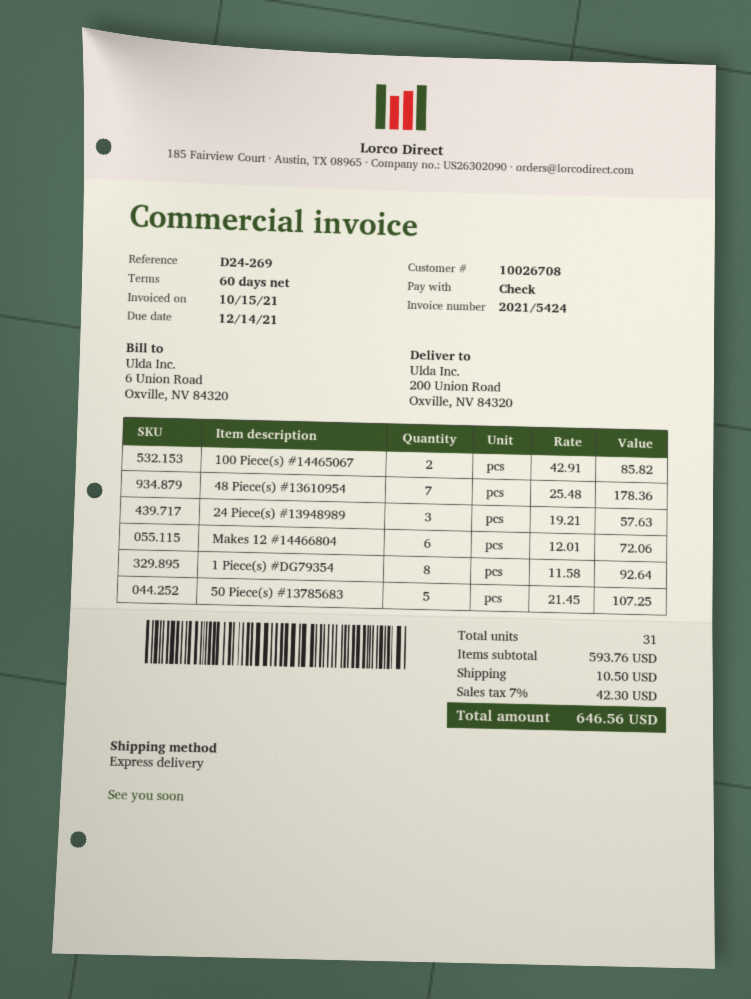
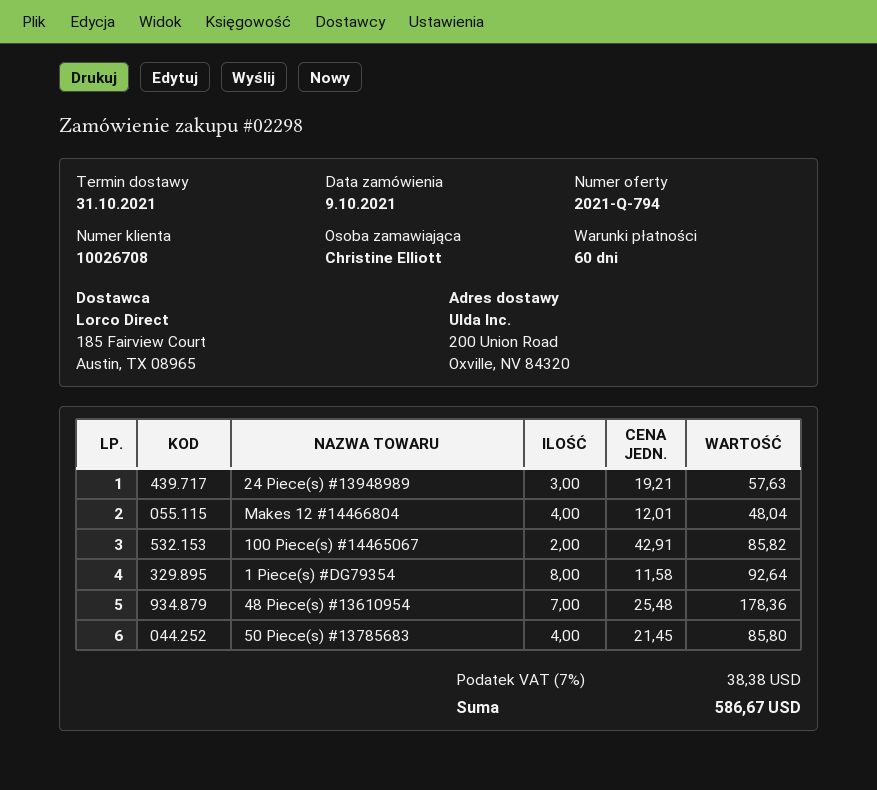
Makes 12 #14466804: 6 x 12.01 = 72.06 -> 4 x 12.01 = 48.04
50 Piece(s) #13785683: 5 x 21.45 = 107.25 -> 4 x 21.45 = 85.80
shipping: 10.50 -> none
tax: 7% = 42.30 -> 7% = 38.38
total: 646.56 -> 586.67

